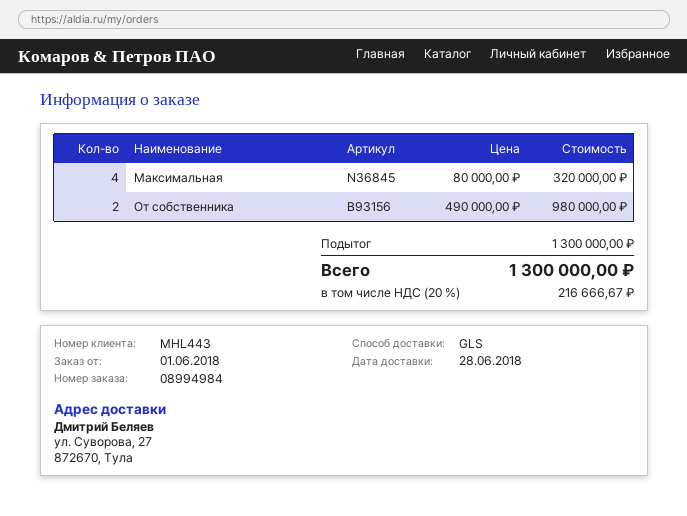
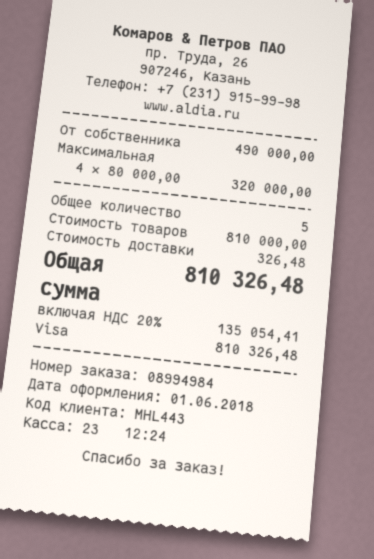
От собственника: 2 x 490000.00 = 980000.00 -> 1 x 490000.00 = 490000.00
subtotal: 1300000.00 -> 810000.00
shipping: none -> 326.48
tax: 20% = 216666.67 -> 20% = 135054.41
total: 1300000.00 -> 810326.48

